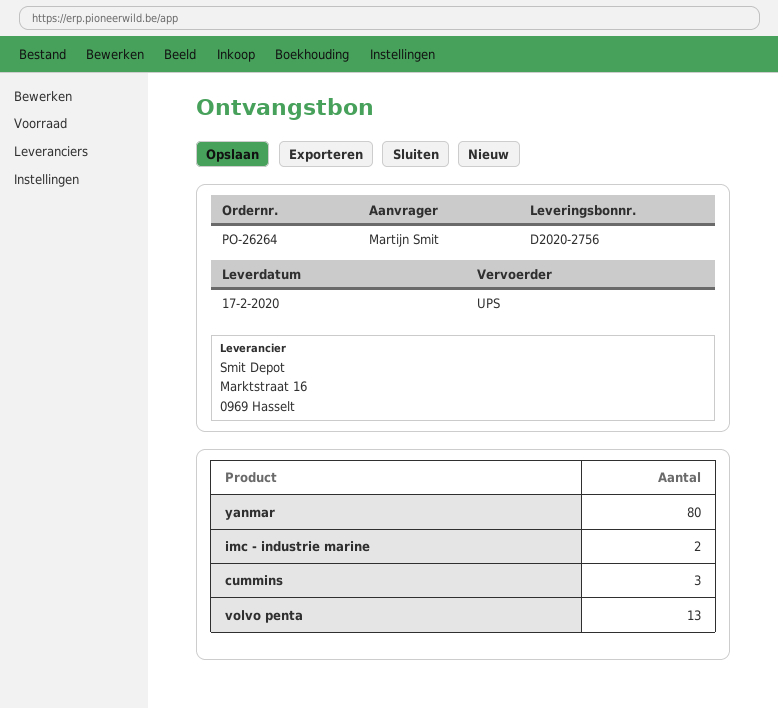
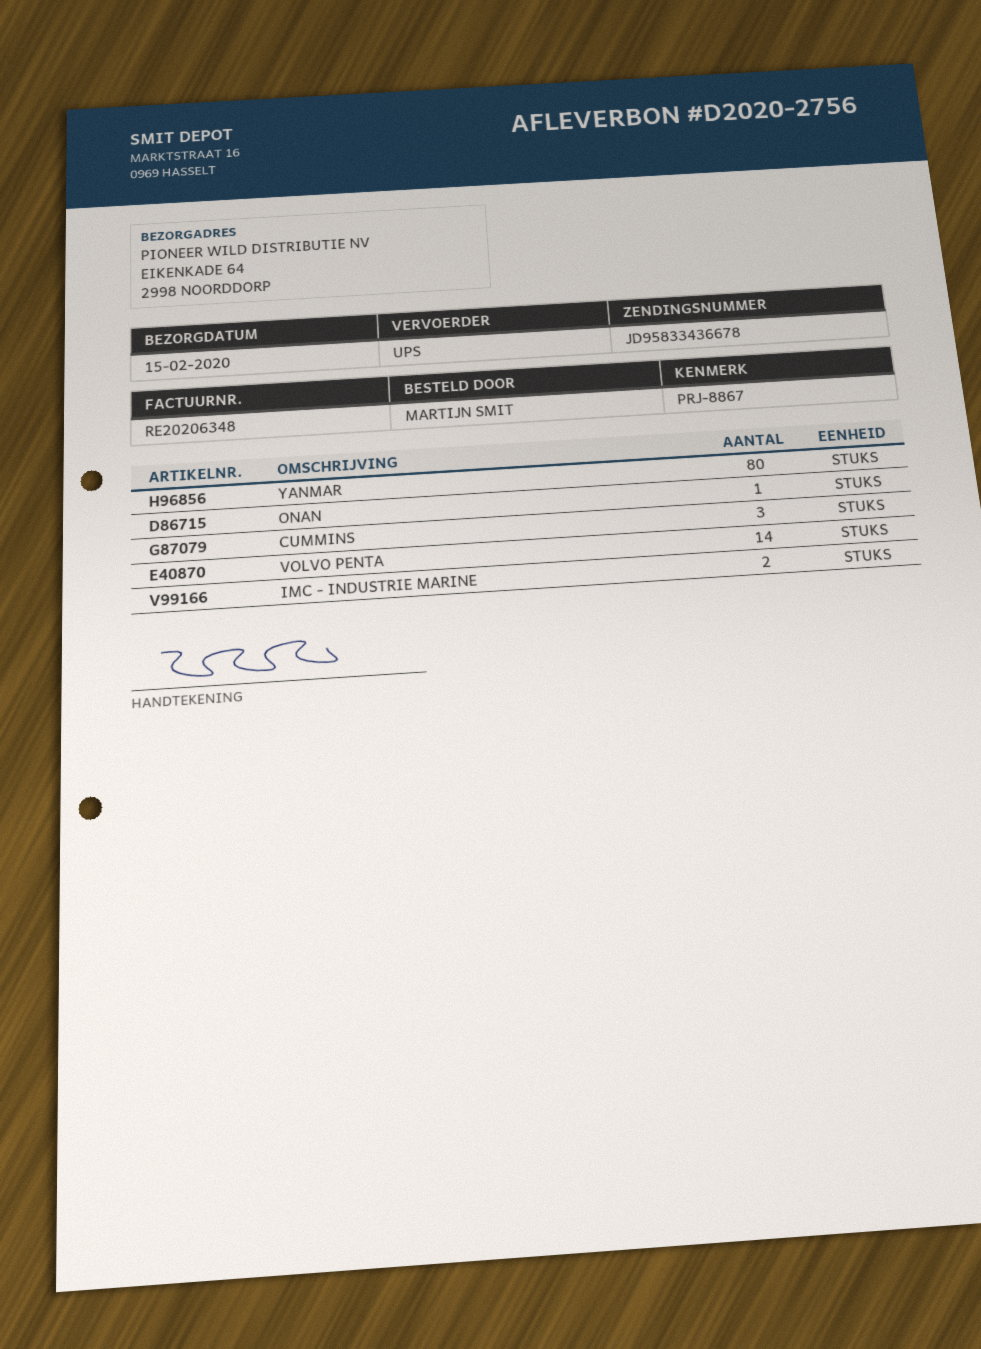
delivery date: 2020-02-17 -> 2020-02-15
volvo penta: 13 -> 14
ONAN: none -> 1

